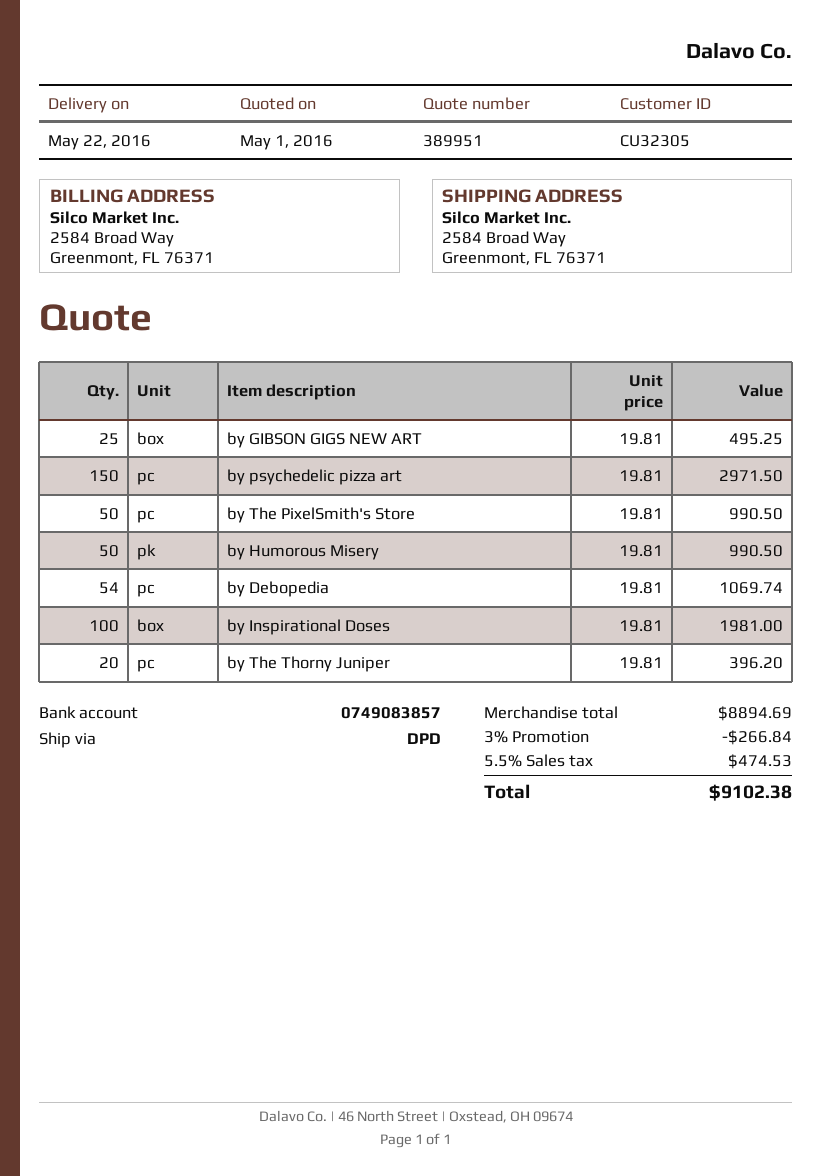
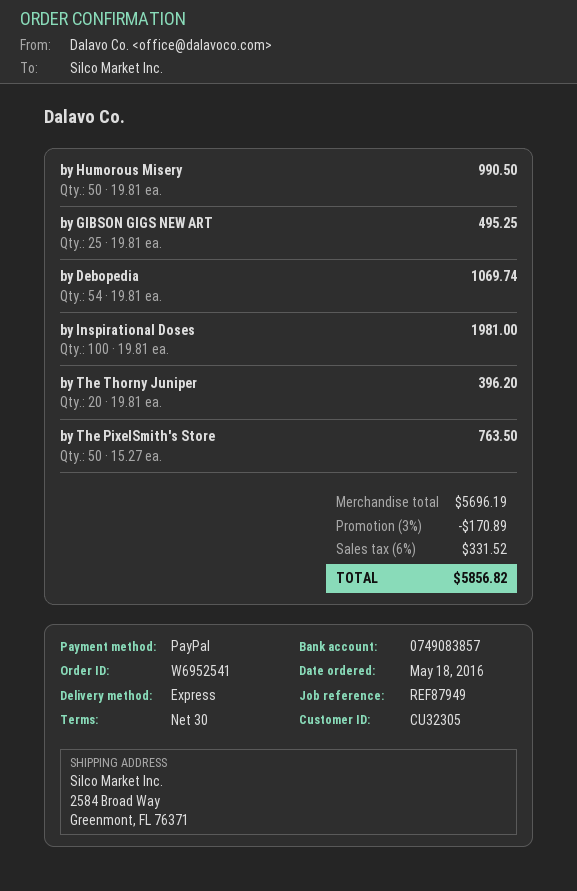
shipping method: DPD -> express
by psychedelic pizza art: 150 x 19.81 = 2971.50 -> none
by The PixelSmith's Store: 50 x 19.81 = 990.50 -> 50 x 15.27 = 763.50
subtotal: 8894.69 -> 5696.19
discount: 3% = 266.84 -> 3% = 170.89
tax: 5.5% = 474.53 -> 6% = 331.52
total: 9102.38 -> 5856.82

